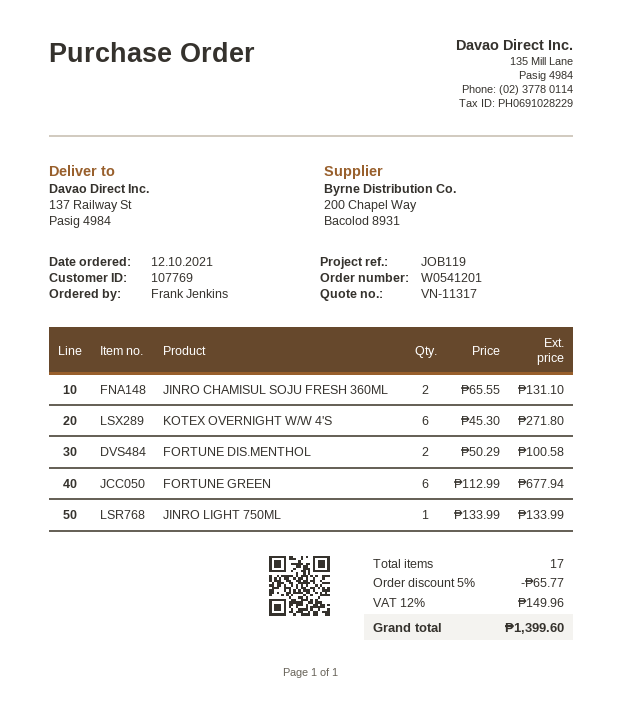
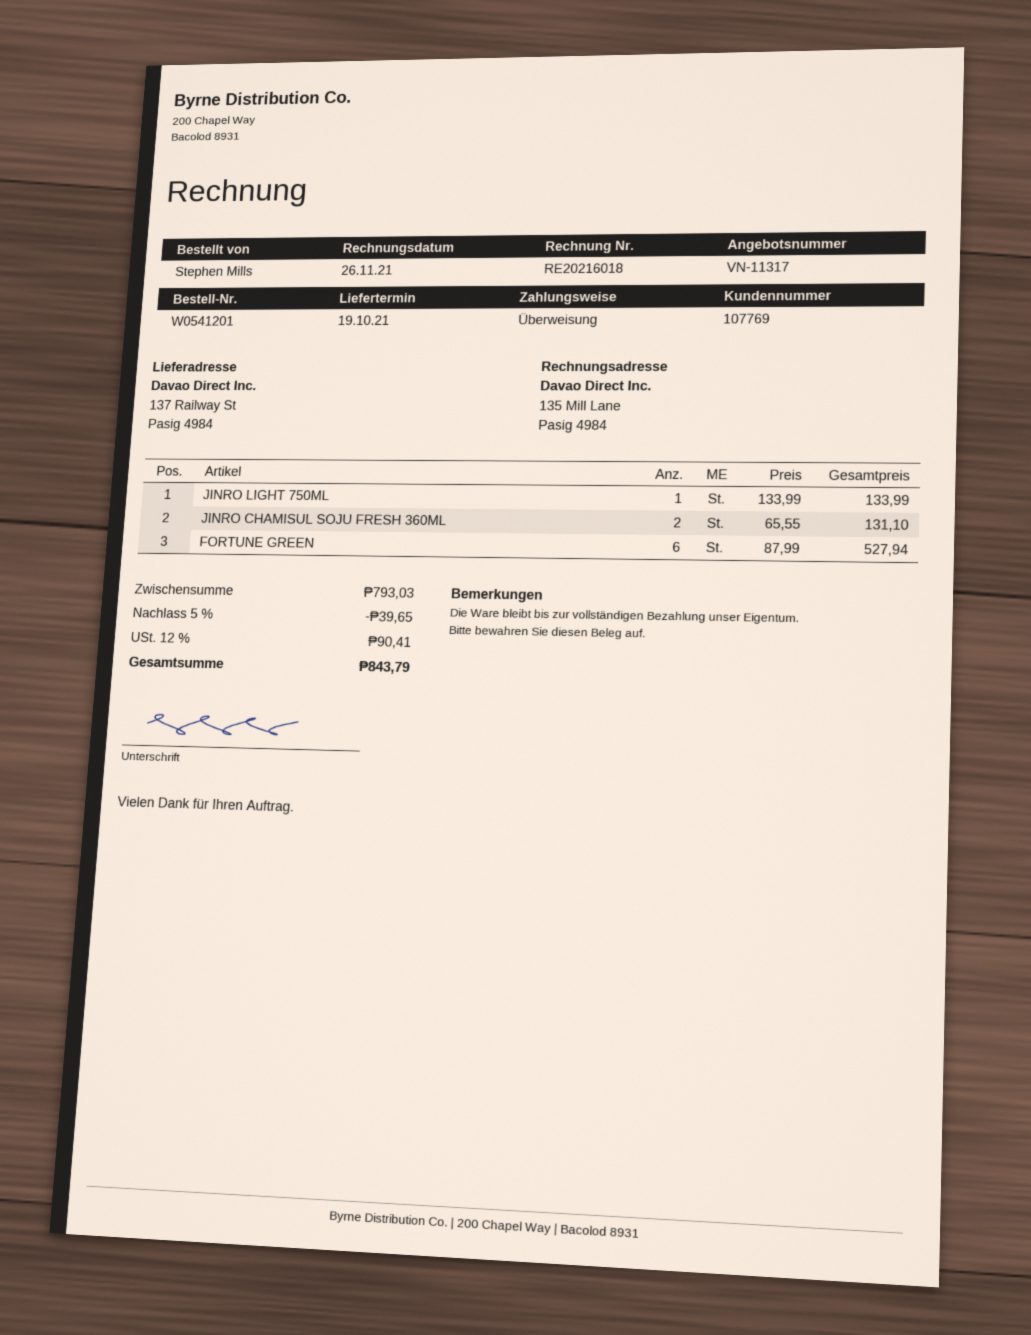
ordered by: Frank Jenkins -> Stephen Mills
KOTEX OVERNIGHT W/W 4'S: 6 x 45.30 = 271.80 -> none
FORTUNE DIS.MENTHOL: 2 x 50.29 = 100.58 -> none
FORTUNE GREEN: 6 x 112.99 = 677.94 -> 6 x 87.99 = 527.94
discount: 5% = 65.77 -> 5% = 39.65
tax: 12% = 149.96 -> 12% = 90.41
total: 1399.60 -> 843.79

